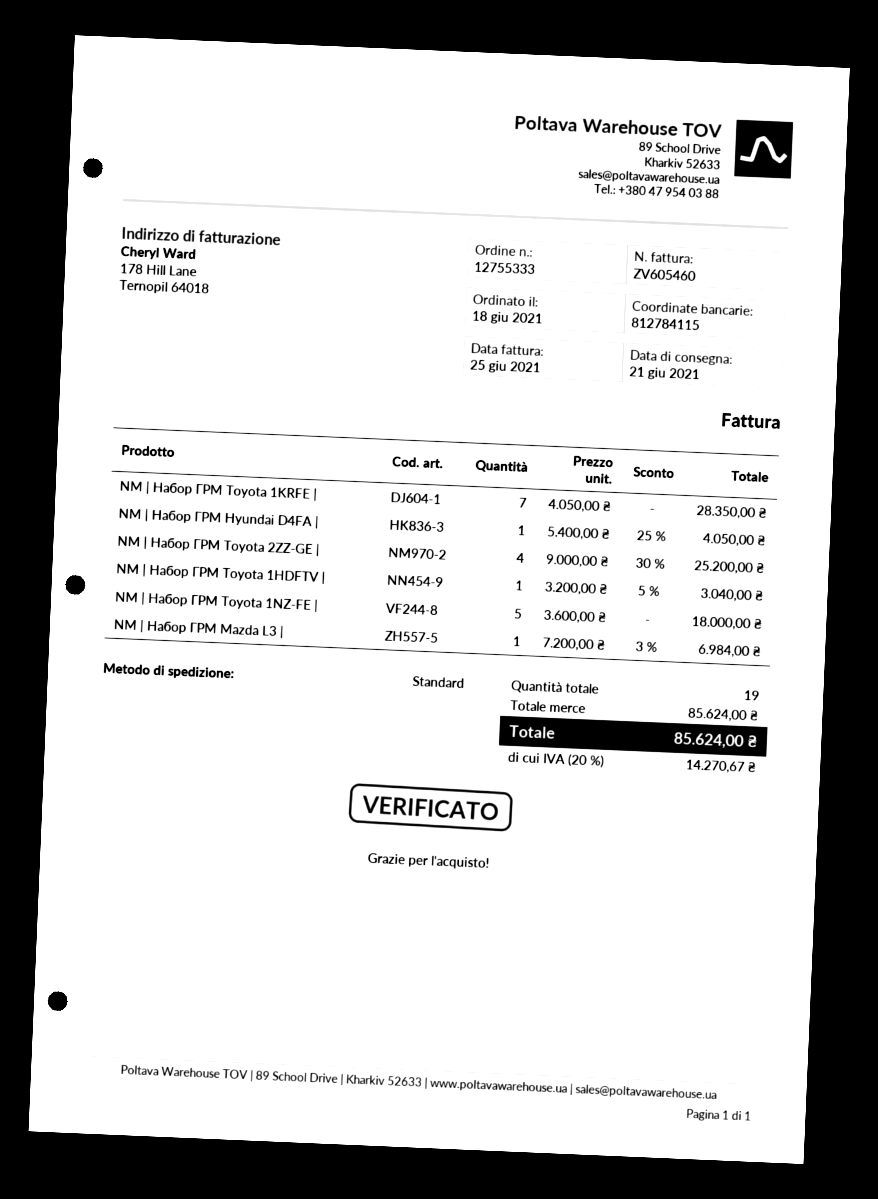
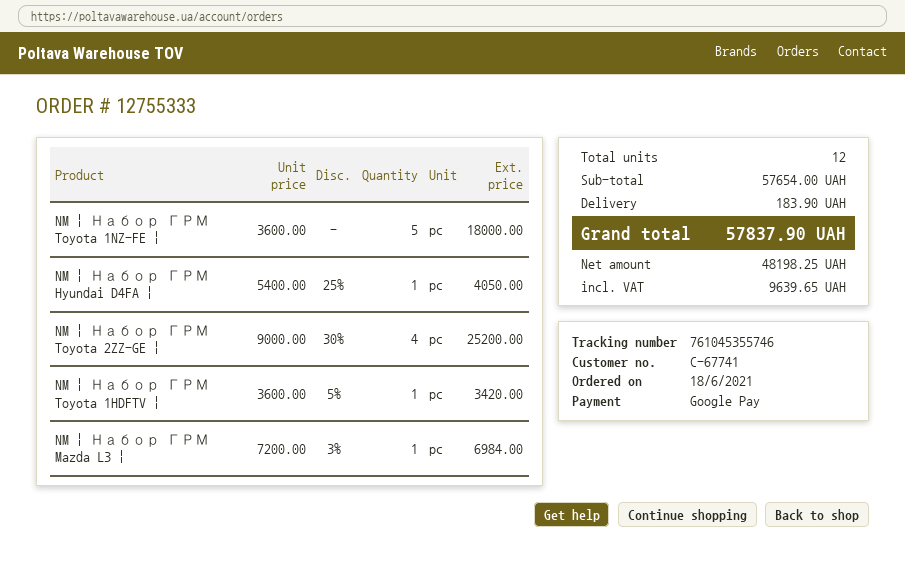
NM | Набор ГРМ Toyota 1KRFE |: 7 x 4050.00 = 28350.00 -> none
NM | Набор ГРМ Toyota 1HDFTV |: 1 x 3200.00 - 5% = 3040.00 -> 1 x 3600.00 - 5% = 3420.00
total quantity: 19 -> 12
subtotal: 85624.00 -> 57654.00
shipping: none -> 183.90
tax: 14270.67 -> 9639.65
total: 85624.00 -> 57837.90

